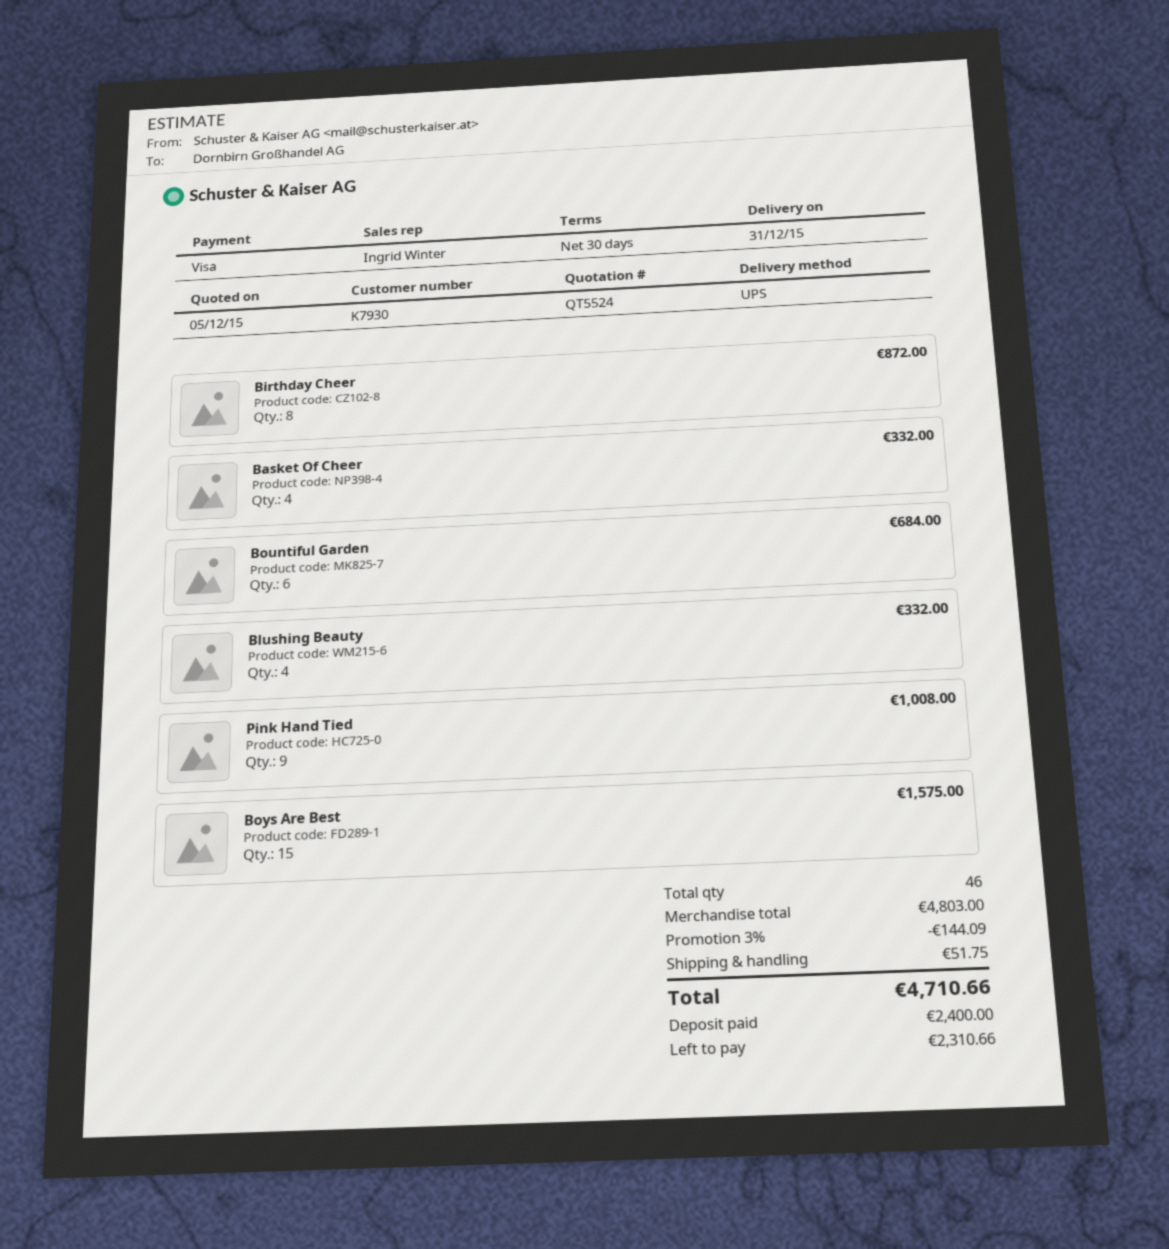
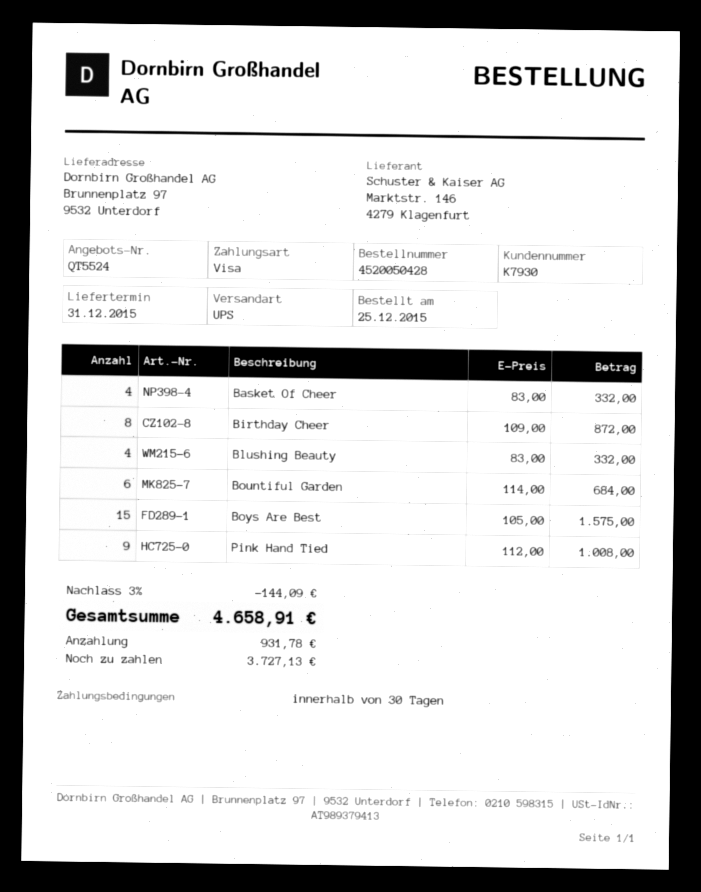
shipping: 51.75 -> none
total: 4710.66 -> 4658.91
deposit: 2400.00 -> 931.78
balance: 2310.66 -> 3727.13

